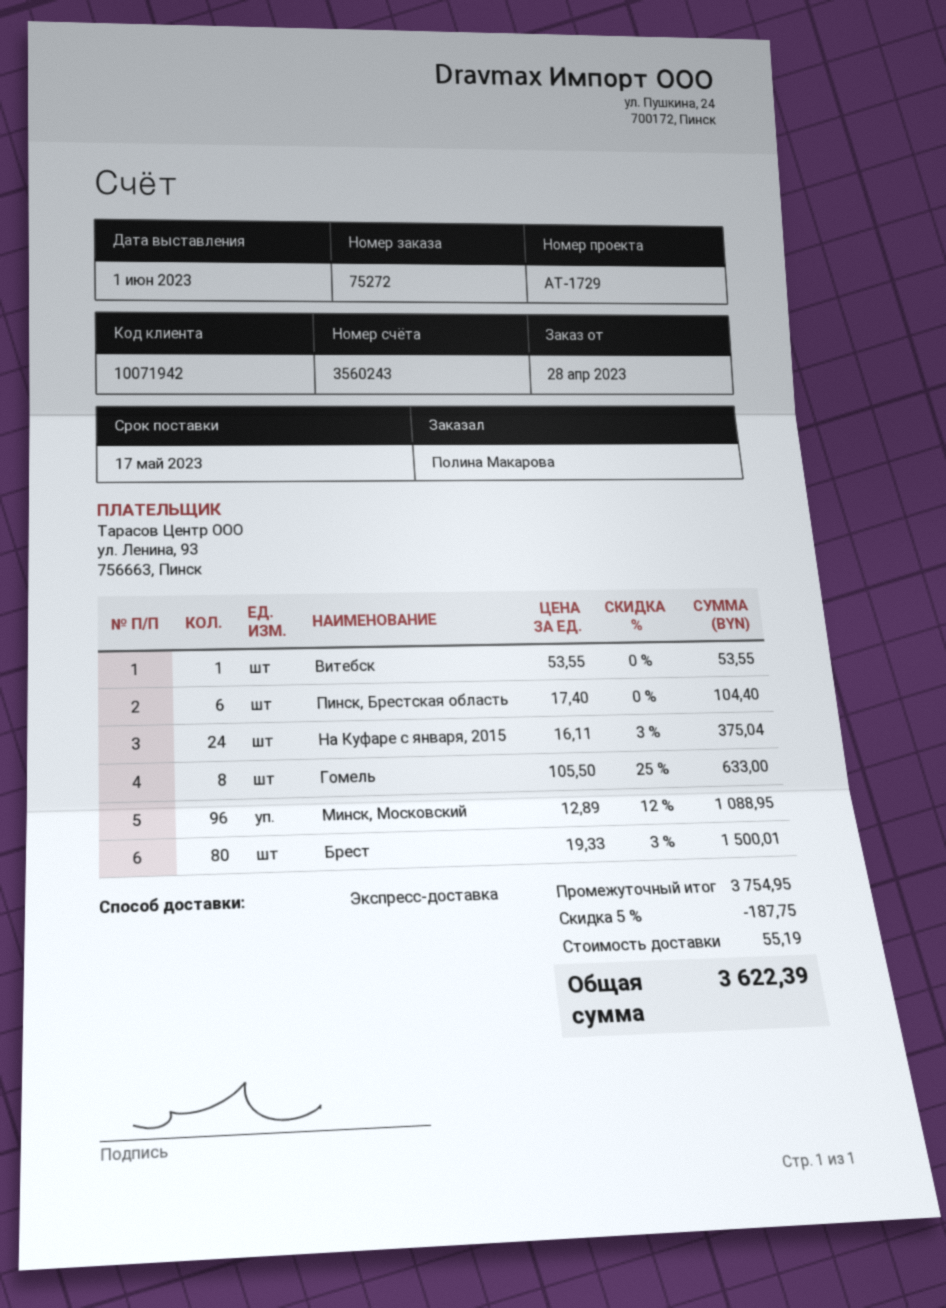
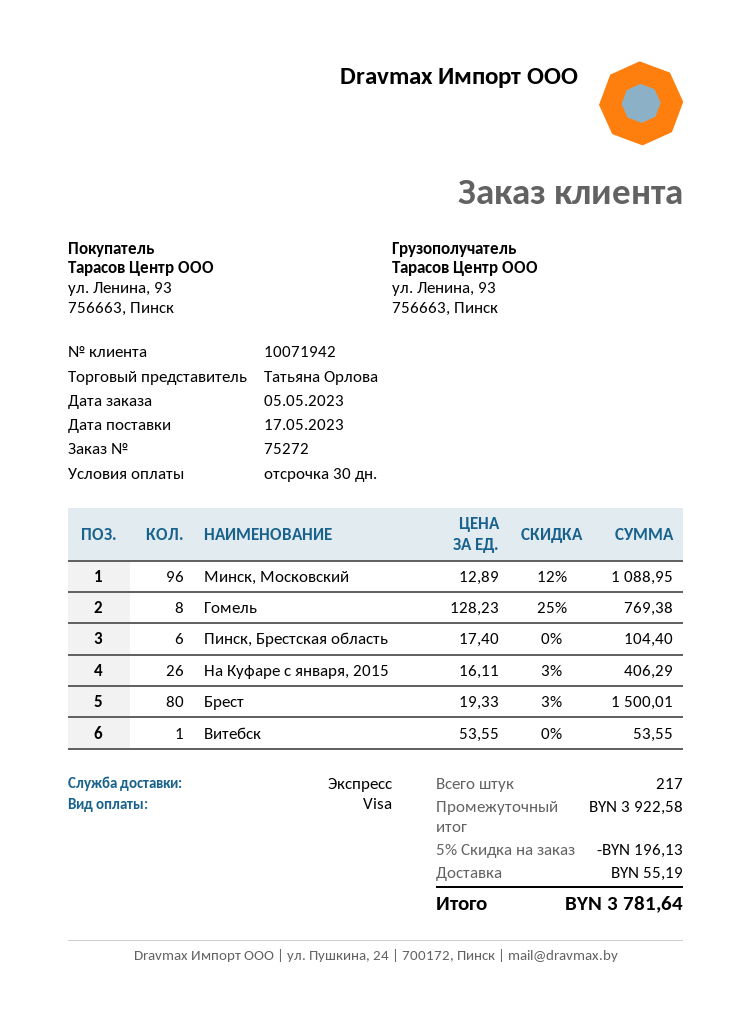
order date: 2023-04-28 -> 2023-05-05
На Куфаре с января, 2015: 24 x 16.11 - 3% = 375.04 -> 26 x 16.11 - 3% = 406.29
Гомель: 8 x 105.50 - 25% = 633.00 -> 8 x 128.23 - 25% = 769.38
subtotal: 3754.95 -> 3922.58
discount: 5% = 187.75 -> 5% = 196.13
total: 3622.39 -> 3781.64

